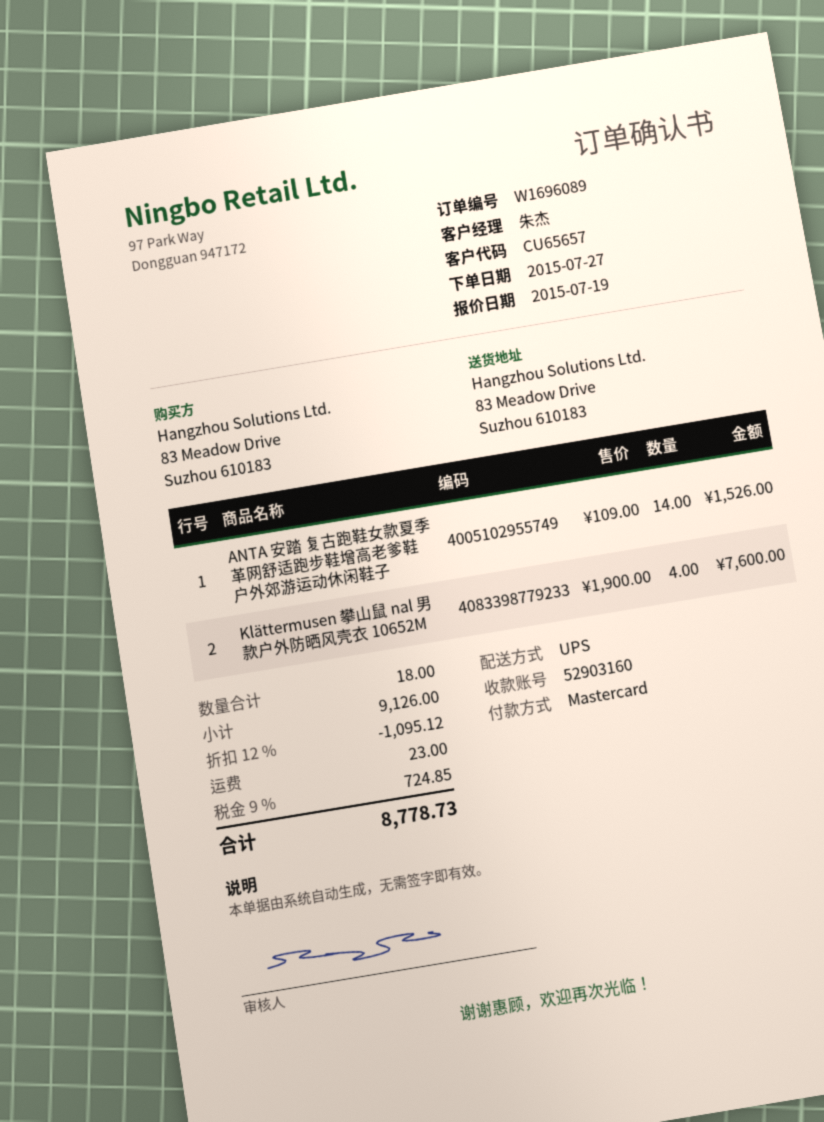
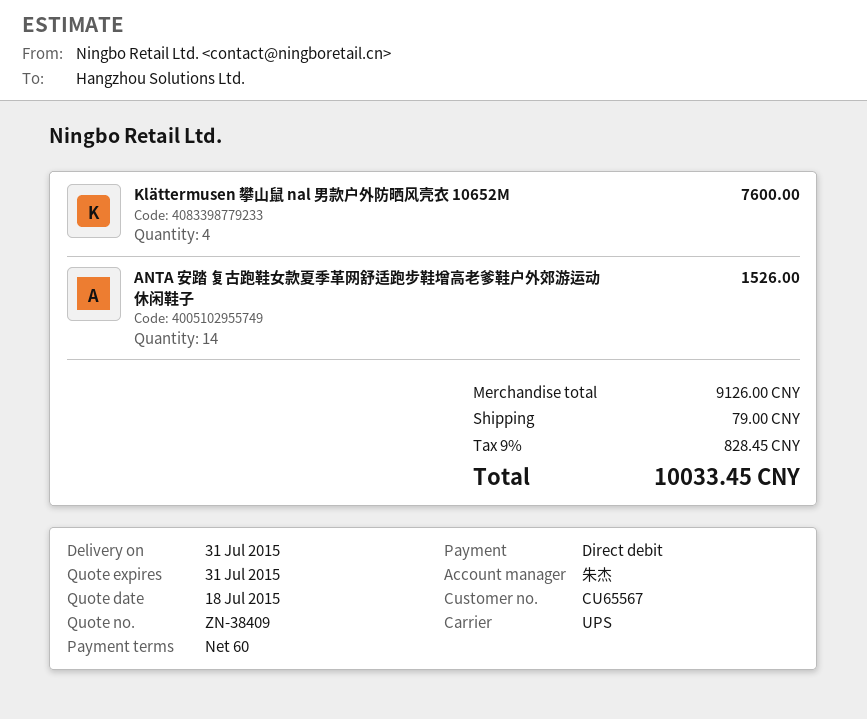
quote date: 2015-07-19 -> 2015-07-18
customer number: CU65657 -> CU65567
payment method: Mastercard -> direct debit
discount: 12% = 1095.12 -> none
shipping: 23.00 -> 79.00
tax: 9% = 724.85 -> 9% = 828.45
total: 8778.73 -> 10033.45

